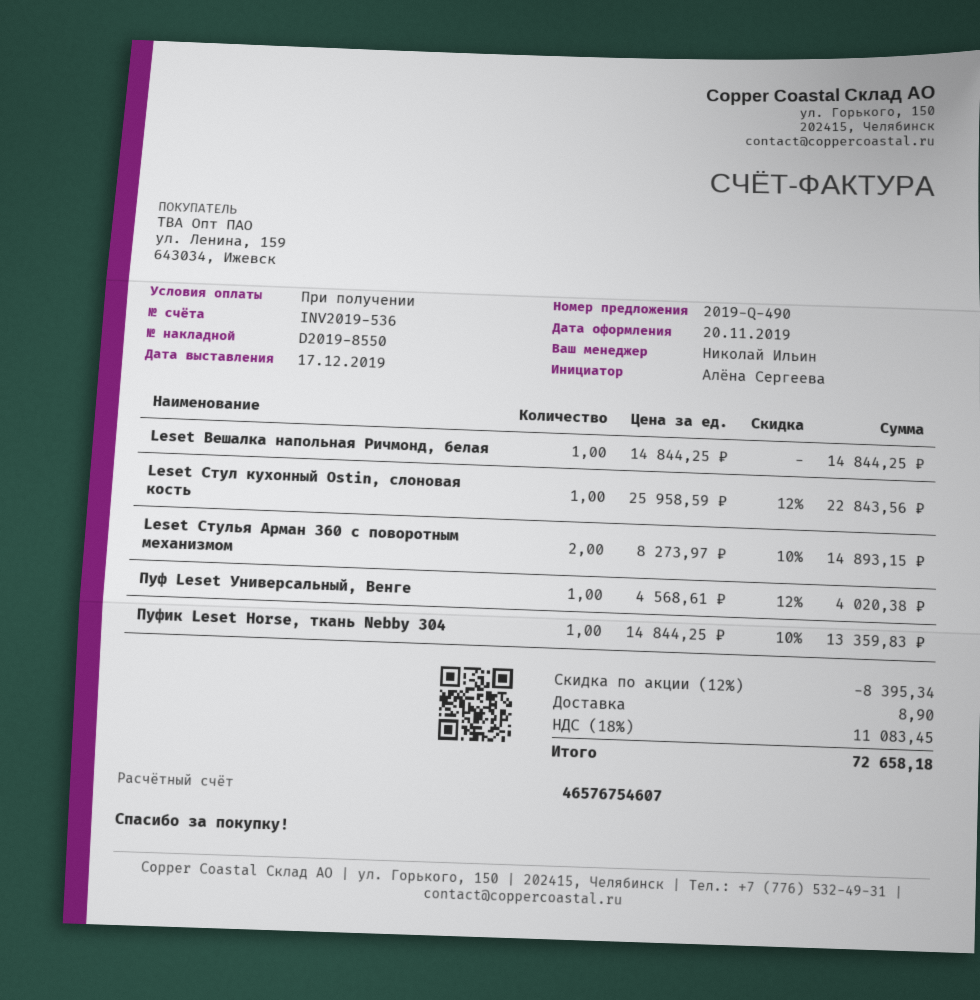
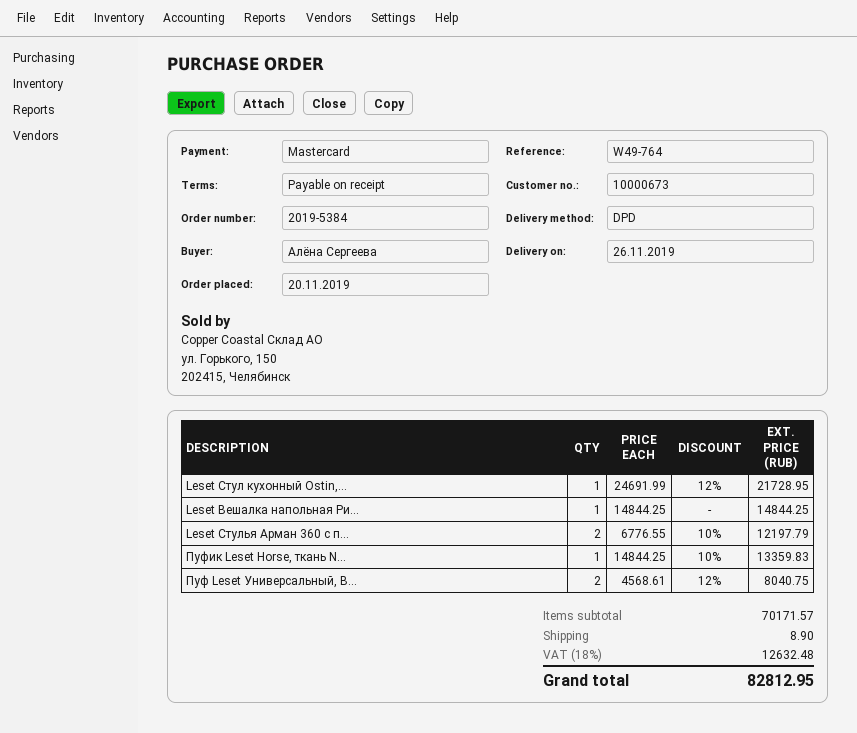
Leset Стул кухонный Ostin, слоновая кость: 1 x 25958.59 - 12% = 22843.56 -> 1 x 24691.99 - 12% = 21728.95
Leset Стулья Арман 360 с поворотным механизмом: 2 x 8273.97 - 10% = 14893.15 -> 2 x 6776.55 - 10% = 12197.79
Пуф Leset Универсальный, Венге: 1 x 4568.61 - 12% = 4020.38 -> 2 x 4568.61 - 12% = 8040.75
discount: 12% = 8395.34 -> none
tax: 18% = 11083.45 -> 18% = 12632.48
total: 72658.18 -> 82812.95

